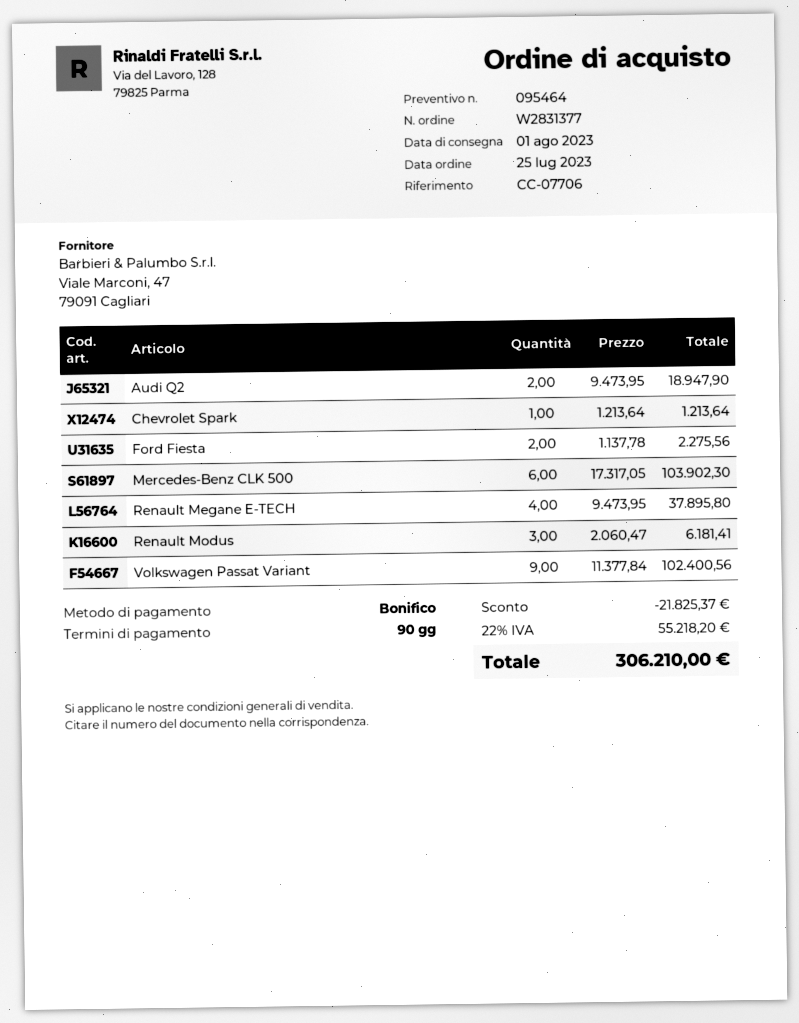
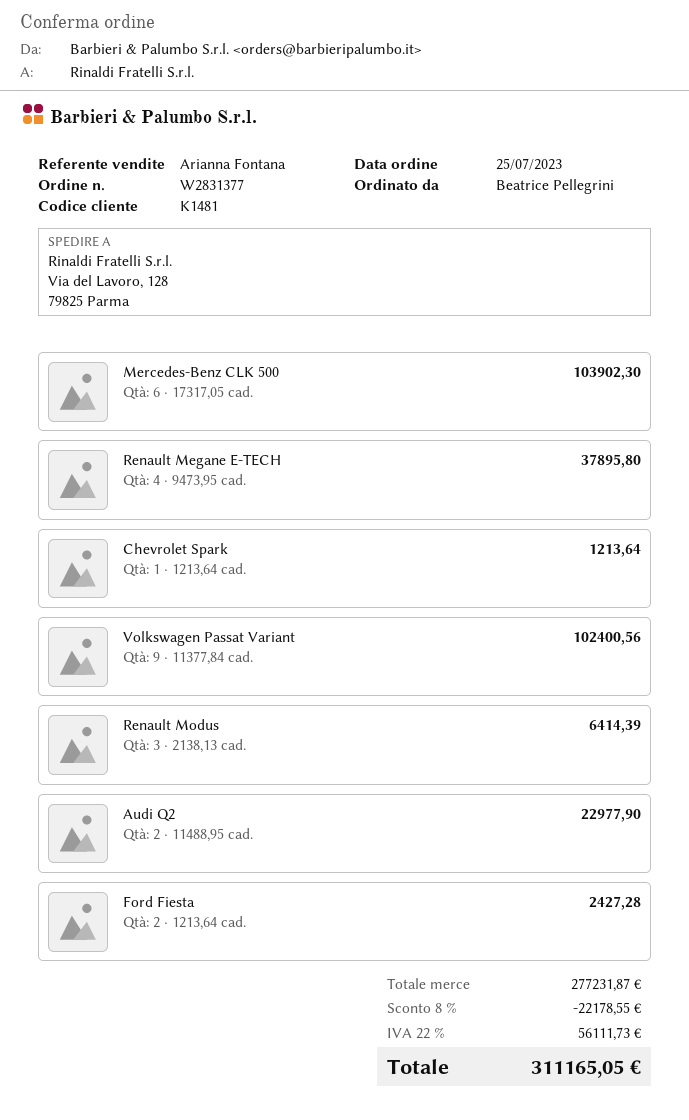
Audi Q2: 2 x 9473.95 = 18947.90 -> 2 x 11488.95 = 22977.90
Ford Fiesta: 2 x 1137.78 = 2275.56 -> 2 x 1213.64 = 2427.28
Renault Modus: 3 x 2060.47 = 6181.41 -> 3 x 2138.13 = 6414.39
discount: 21825.37 -> 22178.55
tax: 22% = 55218.20 -> 22% = 56111.73
total: 306210.00 -> 311165.05

